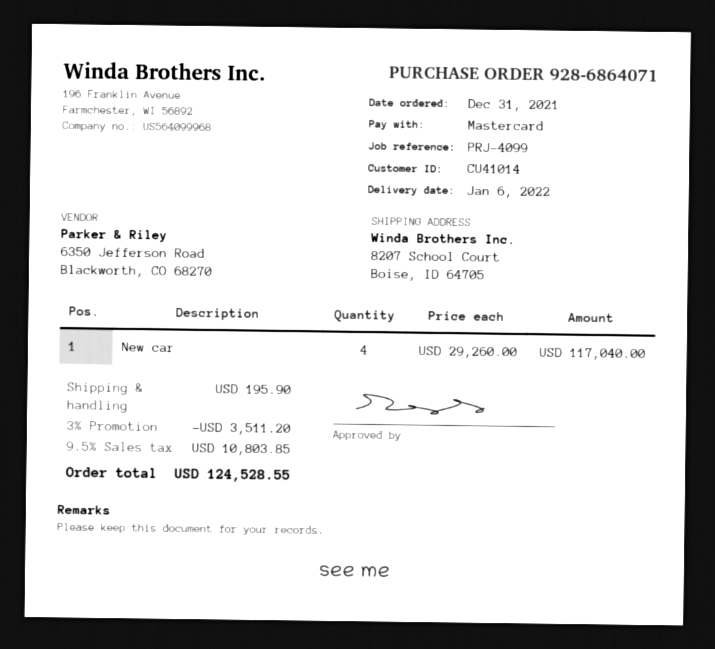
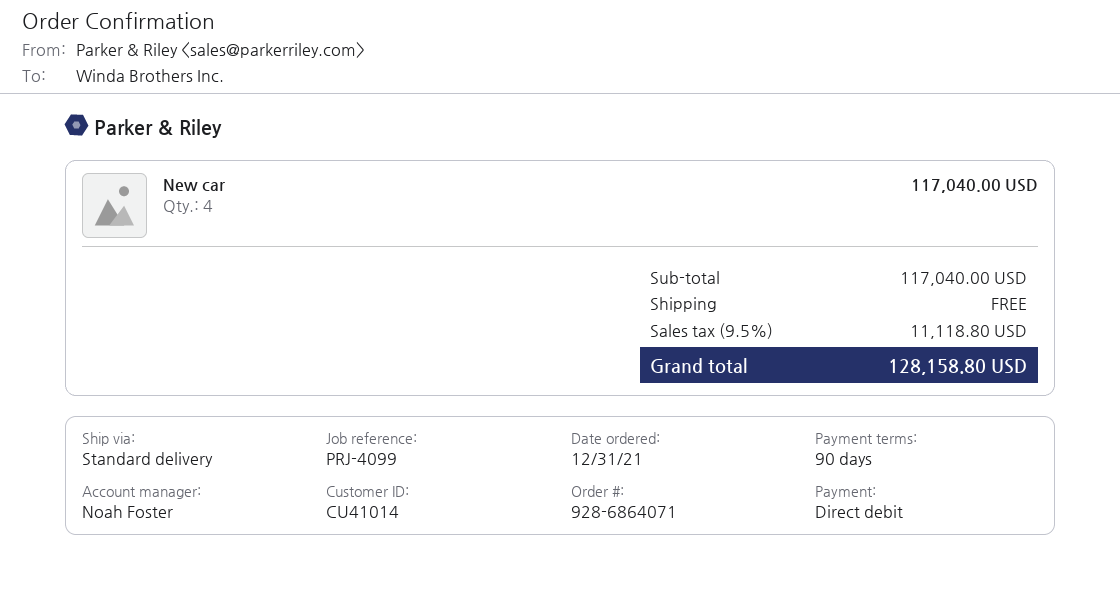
payment method: Mastercard -> direct debit
discount: 3% = 3511.20 -> none
shipping: 195.90 -> 0.00
tax: 9.5% = 10803.85 -> 9.5% = 11118.80
total: 124528.55 -> 128158.80

